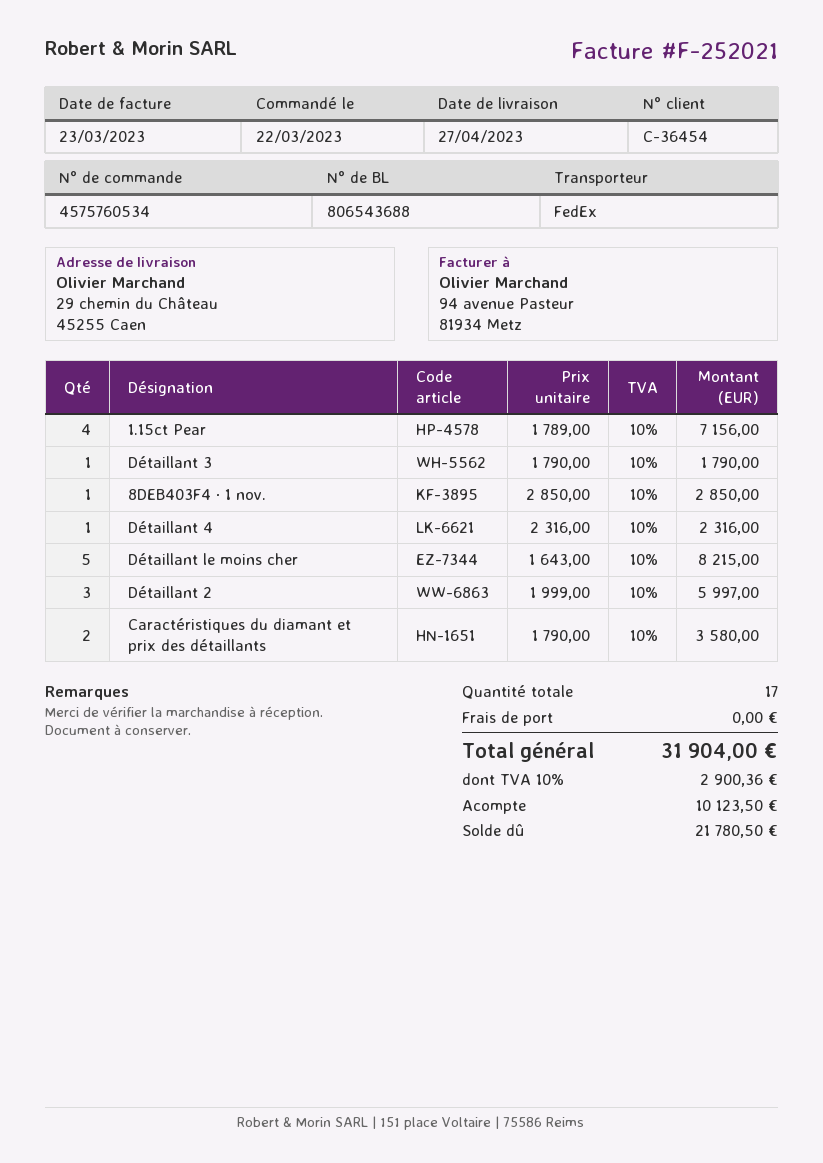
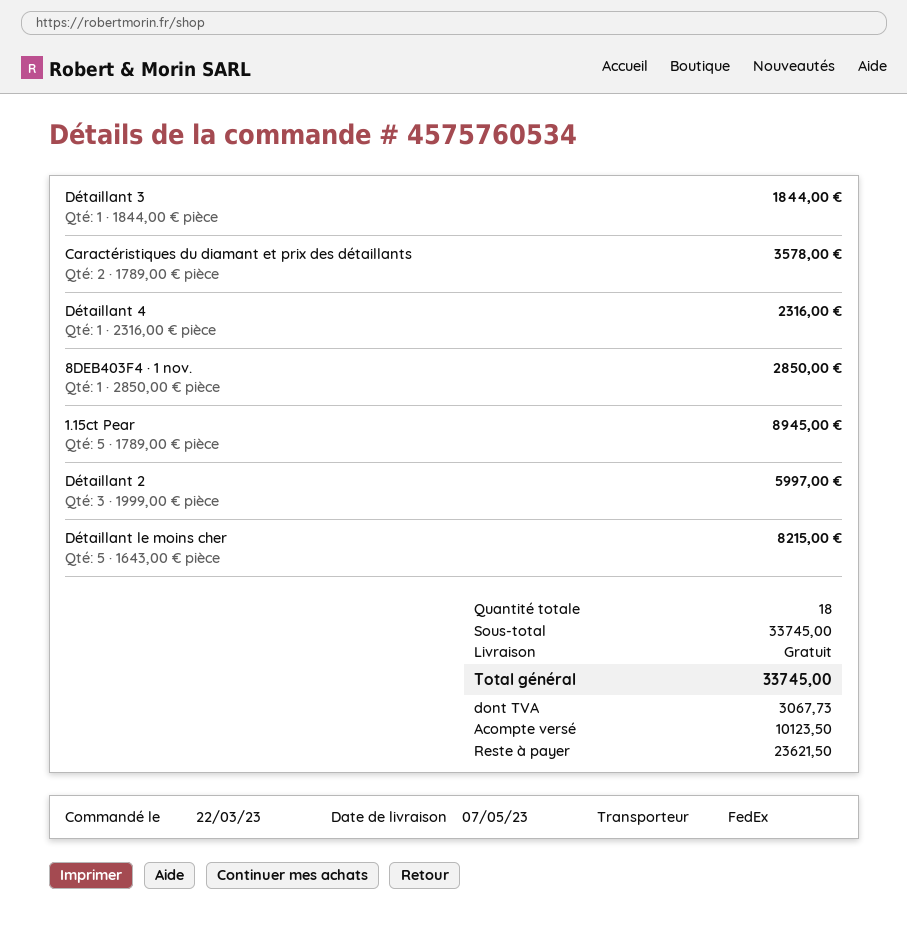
delivery date: 2023-04-27 -> 2023-05-07
1.15ct Pear: 4 x 1789.00 = 7156.00 -> 5 x 1789.00 = 8945.00
Détaillant 3: 1 x 1790.00 = 1790.00 -> 1 x 1844.00 = 1844.00
Caractéristiques du diamant et prix des détaillants: 2 x 1790.00 = 3580.00 -> 2 x 1789.00 = 3578.00
total quantity: 17 -> 18
tax: 2900.36 -> 3067.73
total: 31904.00 -> 33745.00
balance: 21780.50 -> 23621.50

